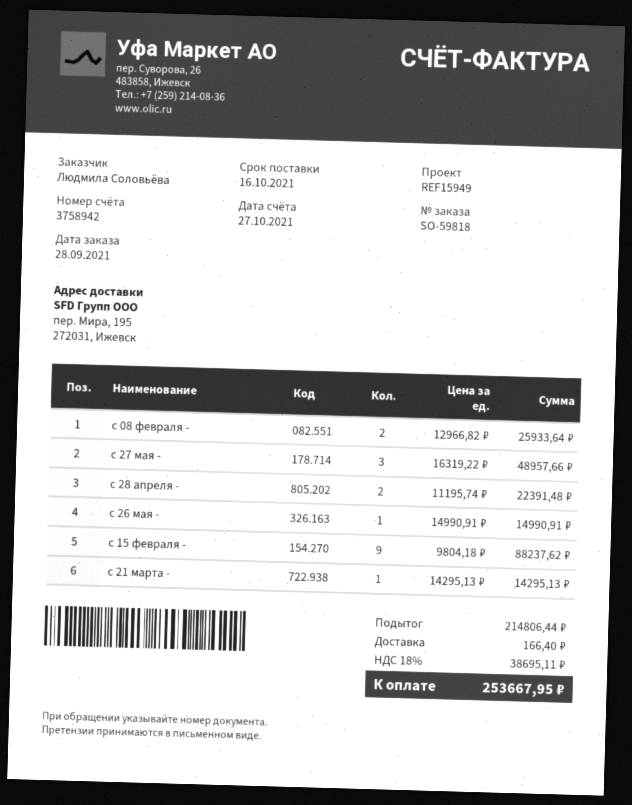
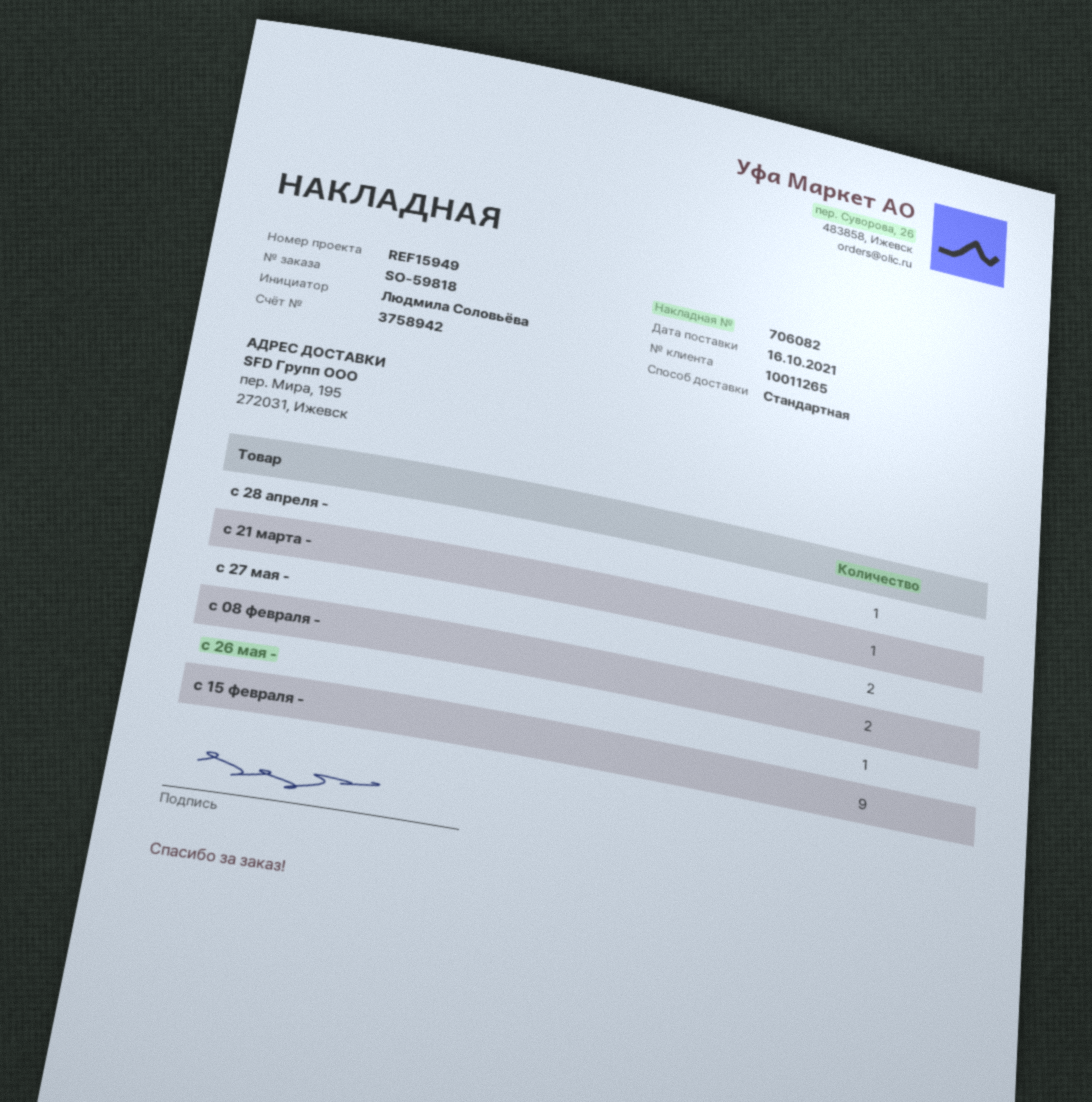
с 27 мая -: 3 -> 2
с 28 апреля -: 2 -> 1

